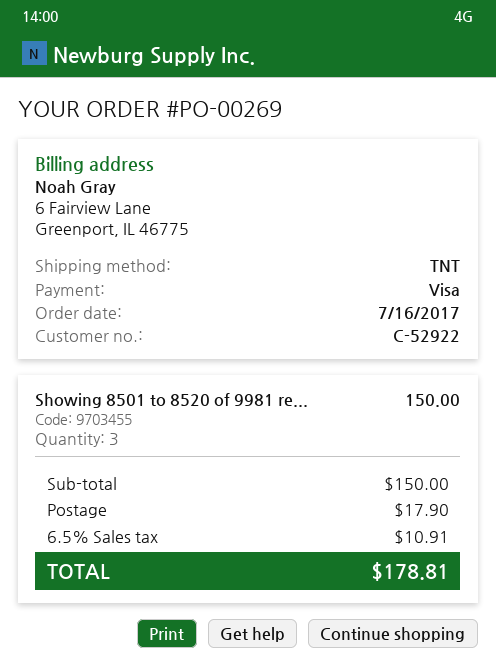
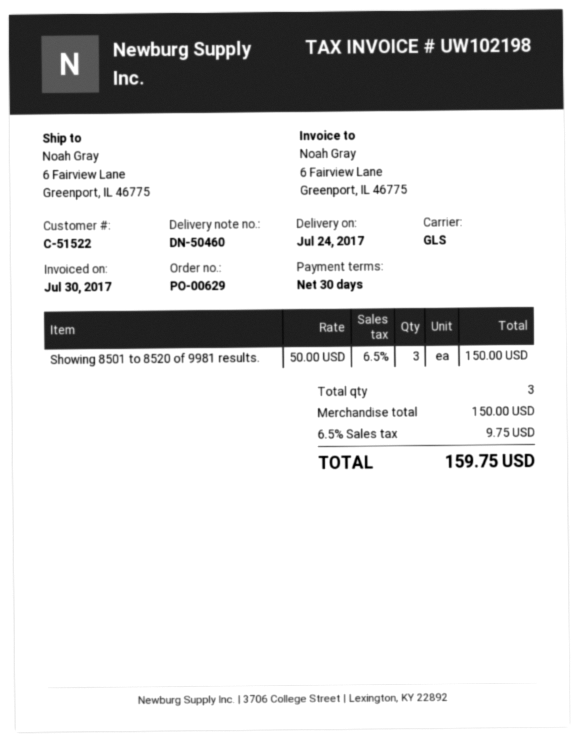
order number: PO-00269 -> PO-00629
customer number: C-52922 -> C-51522
shipping method: TNT -> GLS
shipping: 17.90 -> none
tax: 6.5% = 10.91 -> 6.5% = 9.75
total: 178.81 -> 159.75

